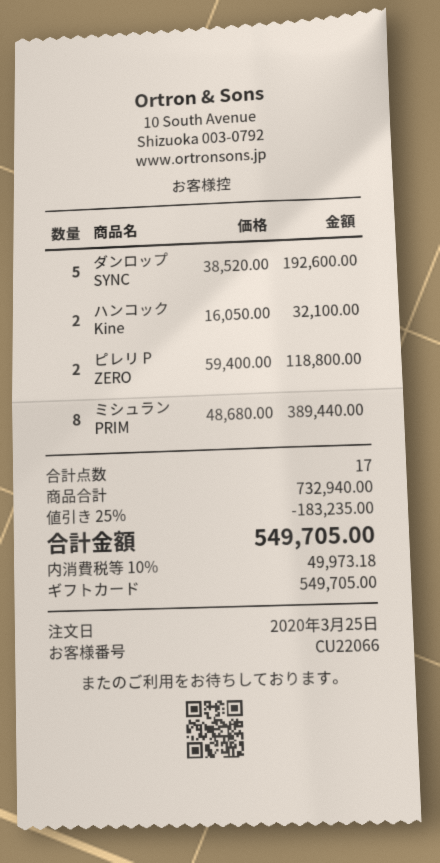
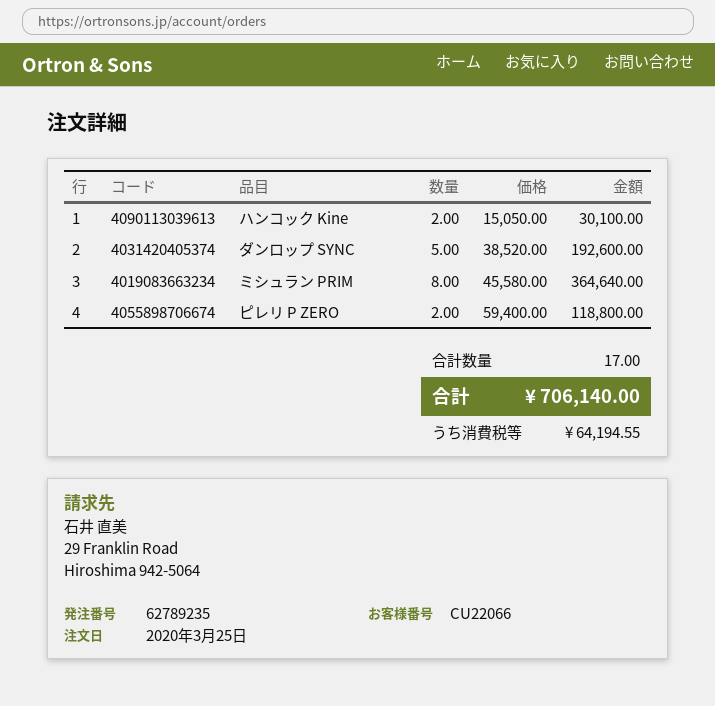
ハンコック Kine: 2 x 16050.00 = 32100.00 -> 2 x 15050.00 = 30100.00
ミシュラン PRIM: 8 x 48680.00 = 389440.00 -> 8 x 45580.00 = 364640.00
discount: 25% = 183235.00 -> none
tax: 49973.18 -> 64194.55
total: 549705.00 -> 706140.00

